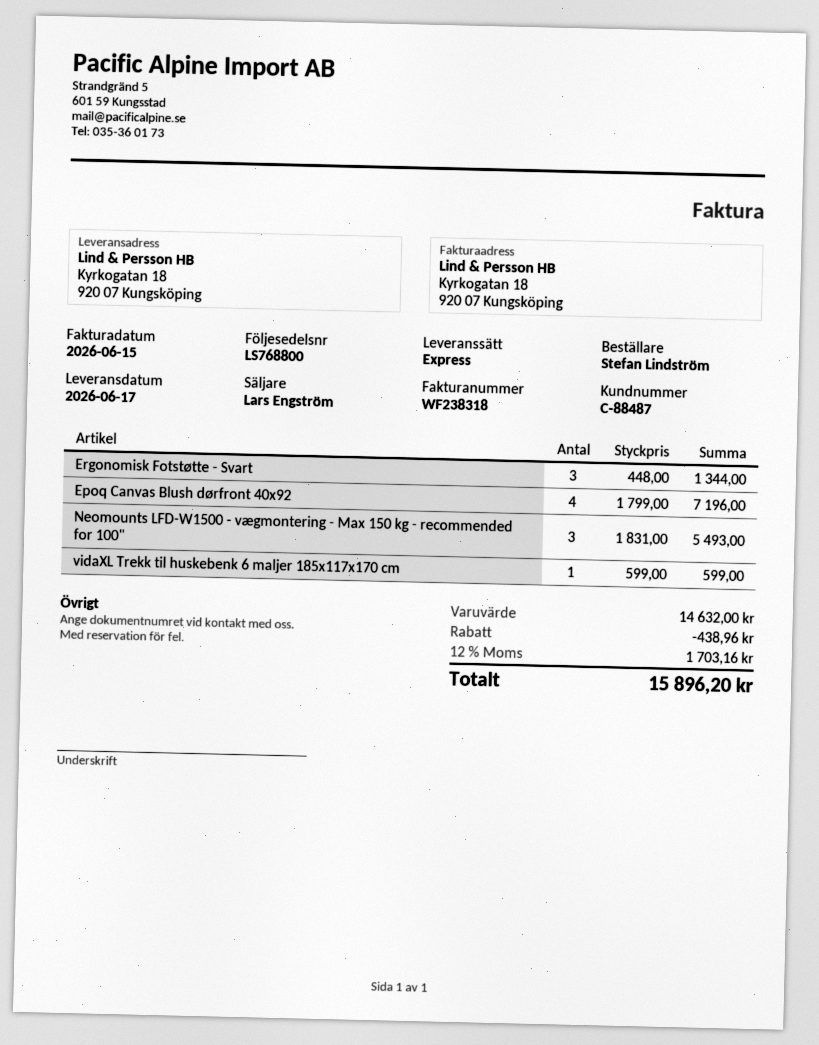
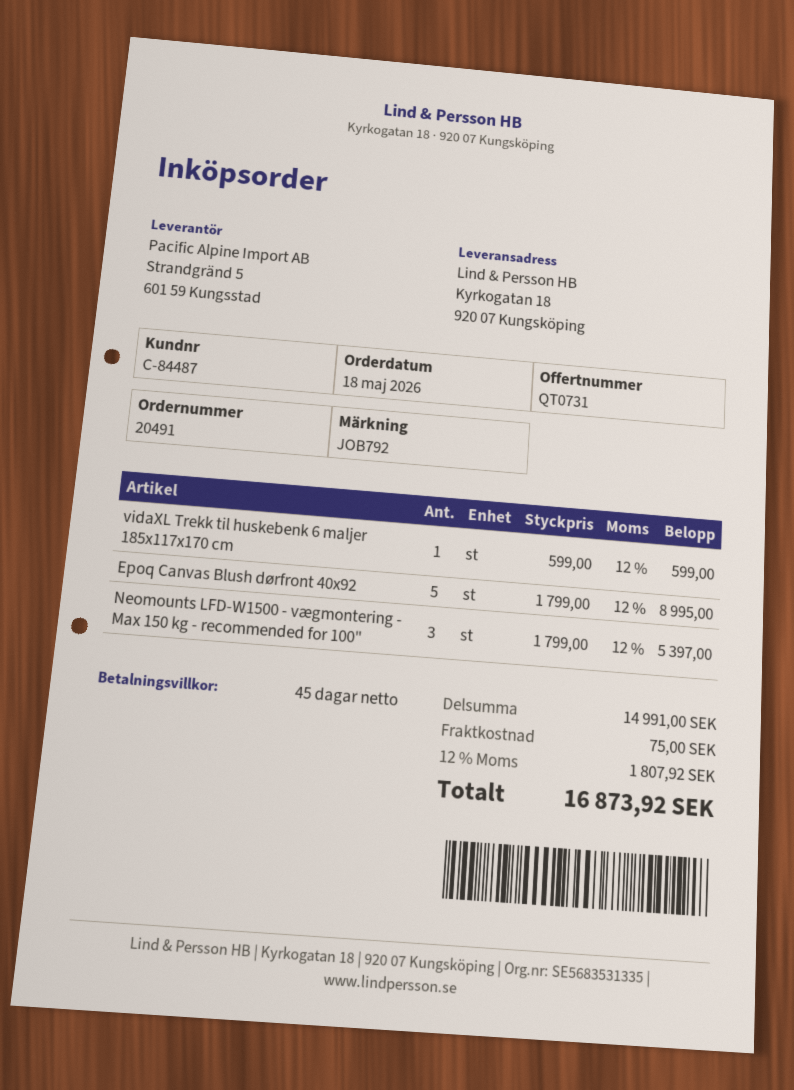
customer number: C-88487 -> C-84487
Ergonomisk Fotstøtte - Svart: 3 x 448.00 = 1344.00 -> none
Epoq Canvas Blush dørfront 40x92: 4 x 1799.00 = 7196.00 -> 5 x 1799.00 = 8995.00
Neomounts LFD-W1500 - vægmontering - Max 150 kg - recommended for 100": 3 x 1831.00 = 5493.00 -> 3 x 1799.00 = 5397.00
subtotal: 14632.00 -> 14991.00
discount: 438.96 -> none
shipping: none -> 75.00
tax: 12% = 1703.16 -> 12% = 1807.92
total: 15896.20 -> 16873.92

